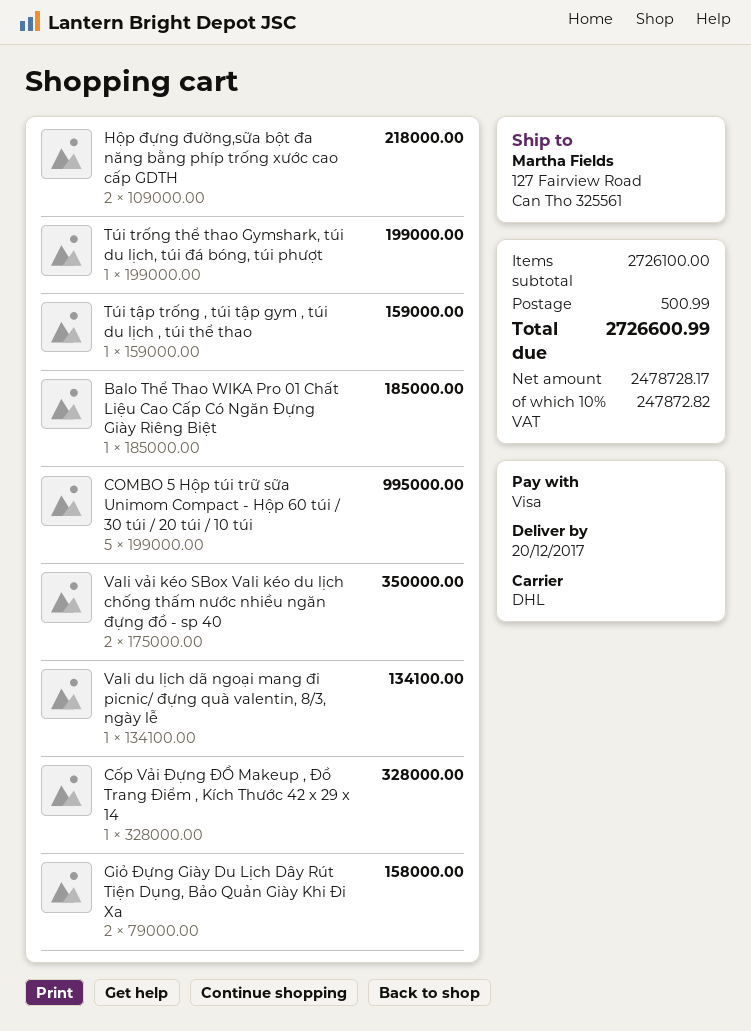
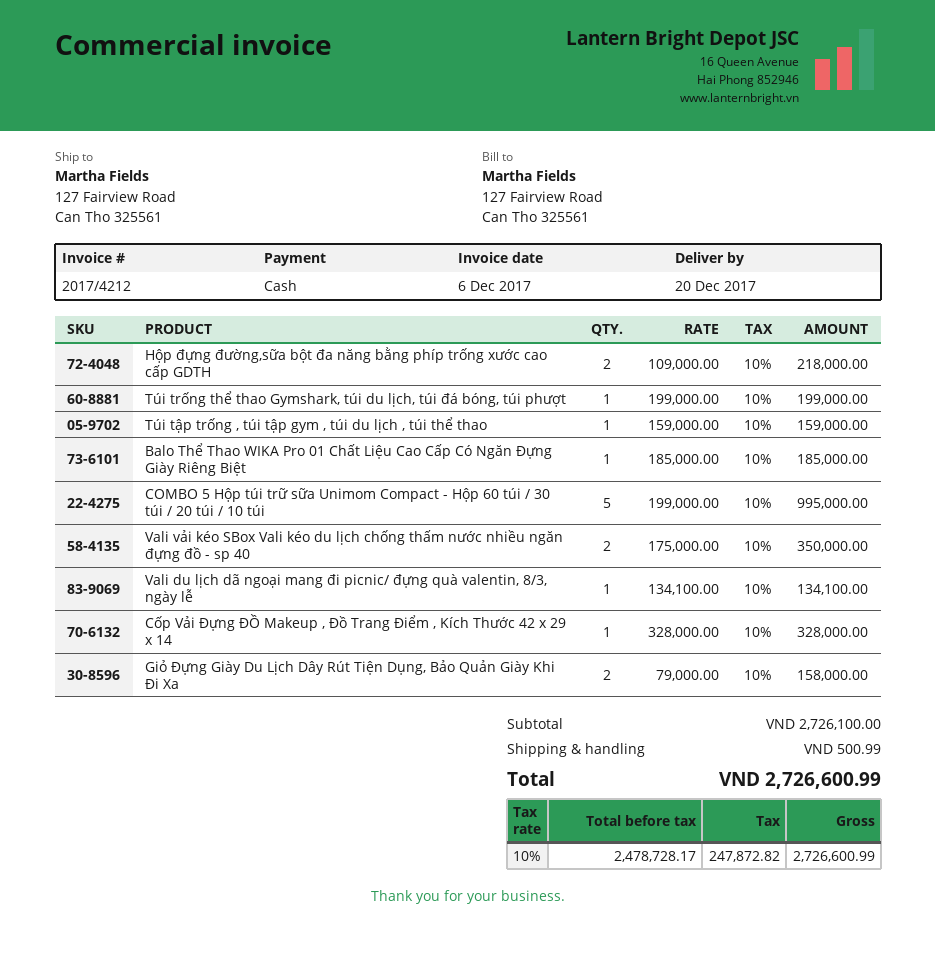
payment method: Visa -> cash

